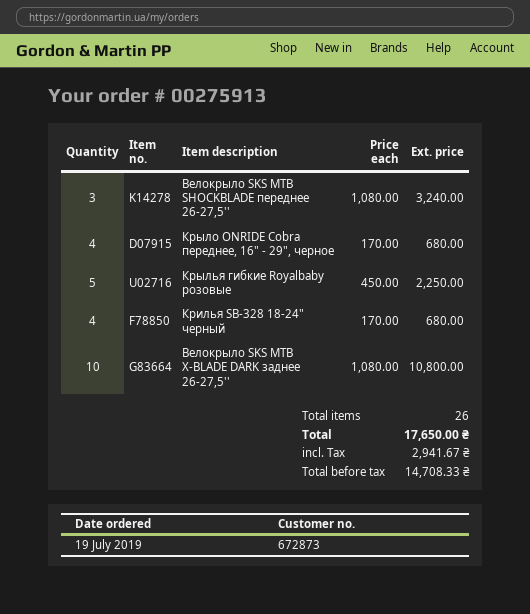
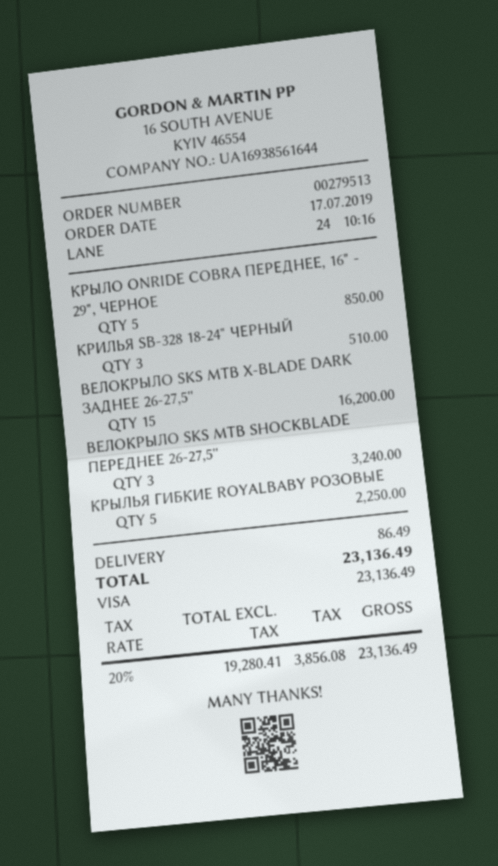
order number: 00275913 -> 00279513
order date: 2019-07-19 -> 2019-07-17
Крыло ONRIDE Cobra переднее, 16" - 29", черное: 4 for 680.00 -> 5 for 850.00
Крилья SB-328 18-24" черный: 4 for 680.00 -> 3 for 510.00
Велокрыло SKS MTB X-BLADE DARK заднее 26-27,5'': 10 for 10800.00 -> 15 for 16200.00
shipping: none -> 86.49
net: 14708.33 -> 19280.41
tax: 2941.67 -> 3856.08
total: 17650.00 -> 23136.49

